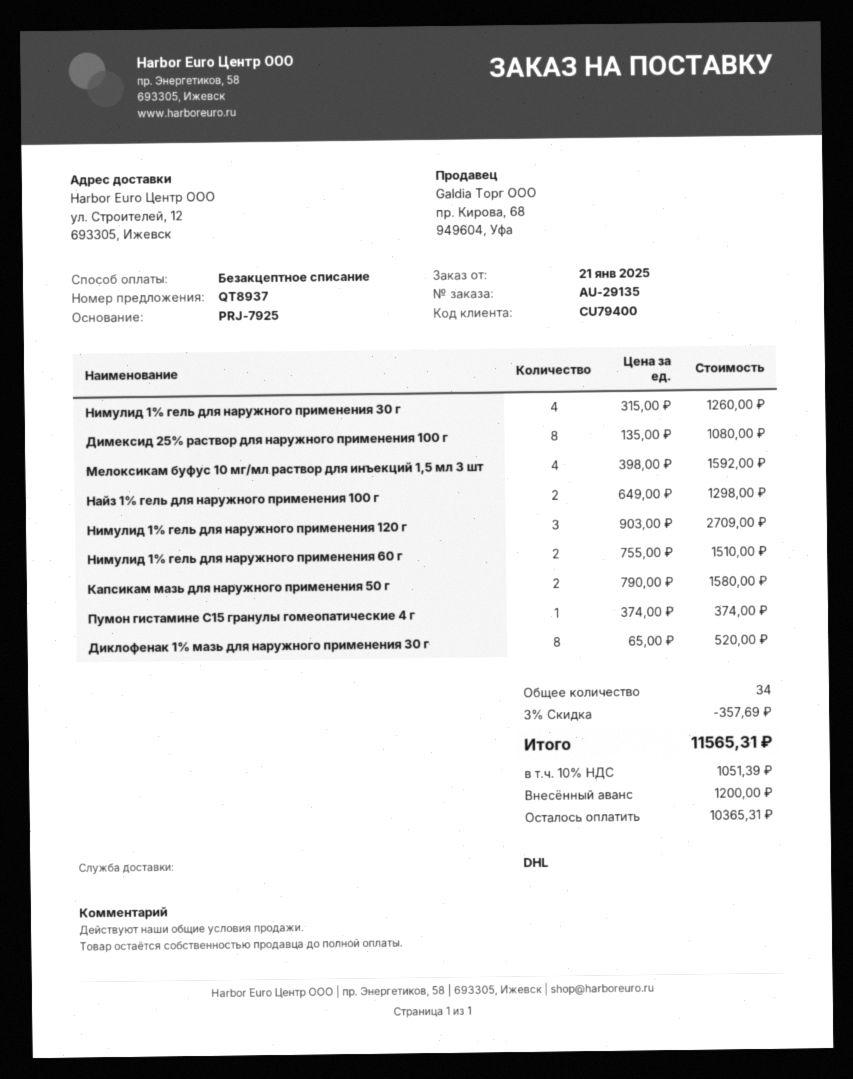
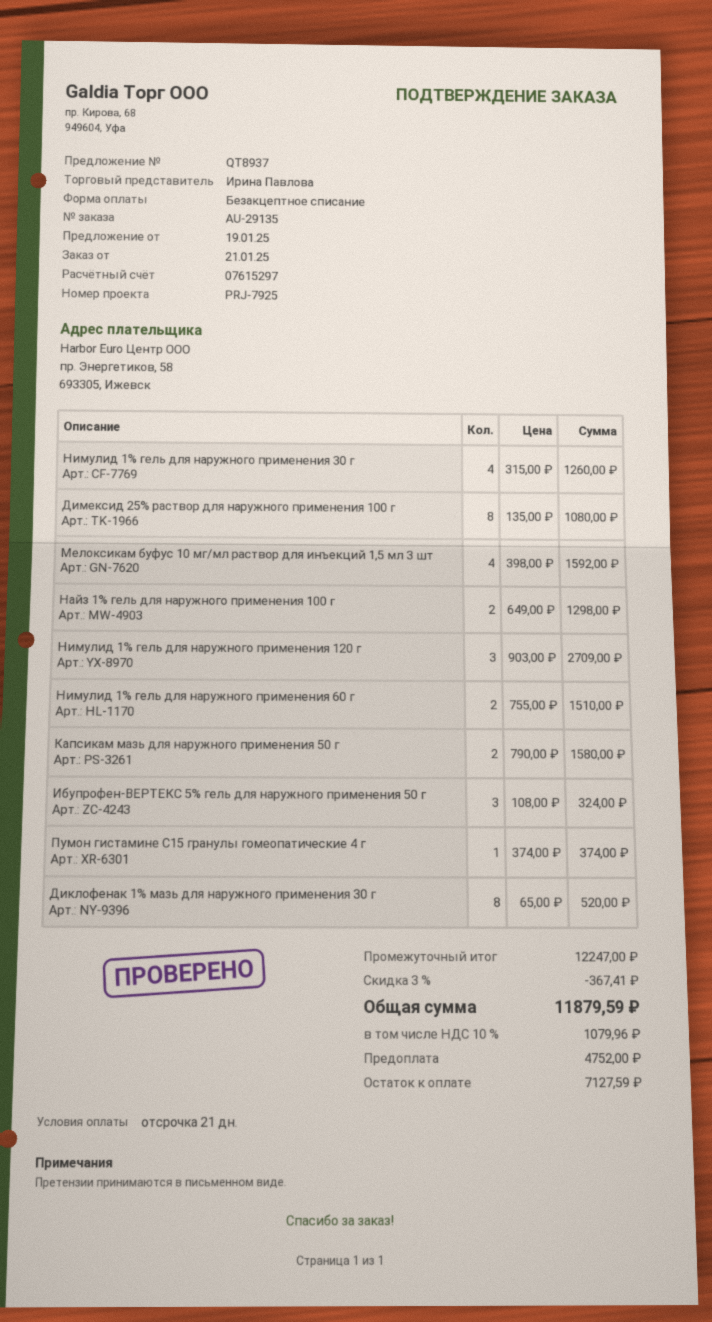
Ибупрофен-ВЕРТЕКС 5% гель для наружного применения 50 г: none -> 3 x 108.00 = 324.00
discount: 3% = 357.69 -> 3% = 367.41
tax: 10% = 1051.39 -> 10% = 1079.96
total: 11565.31 -> 11879.59
deposit: 1200.00 -> 4752.00
balance: 10365.31 -> 7127.59

